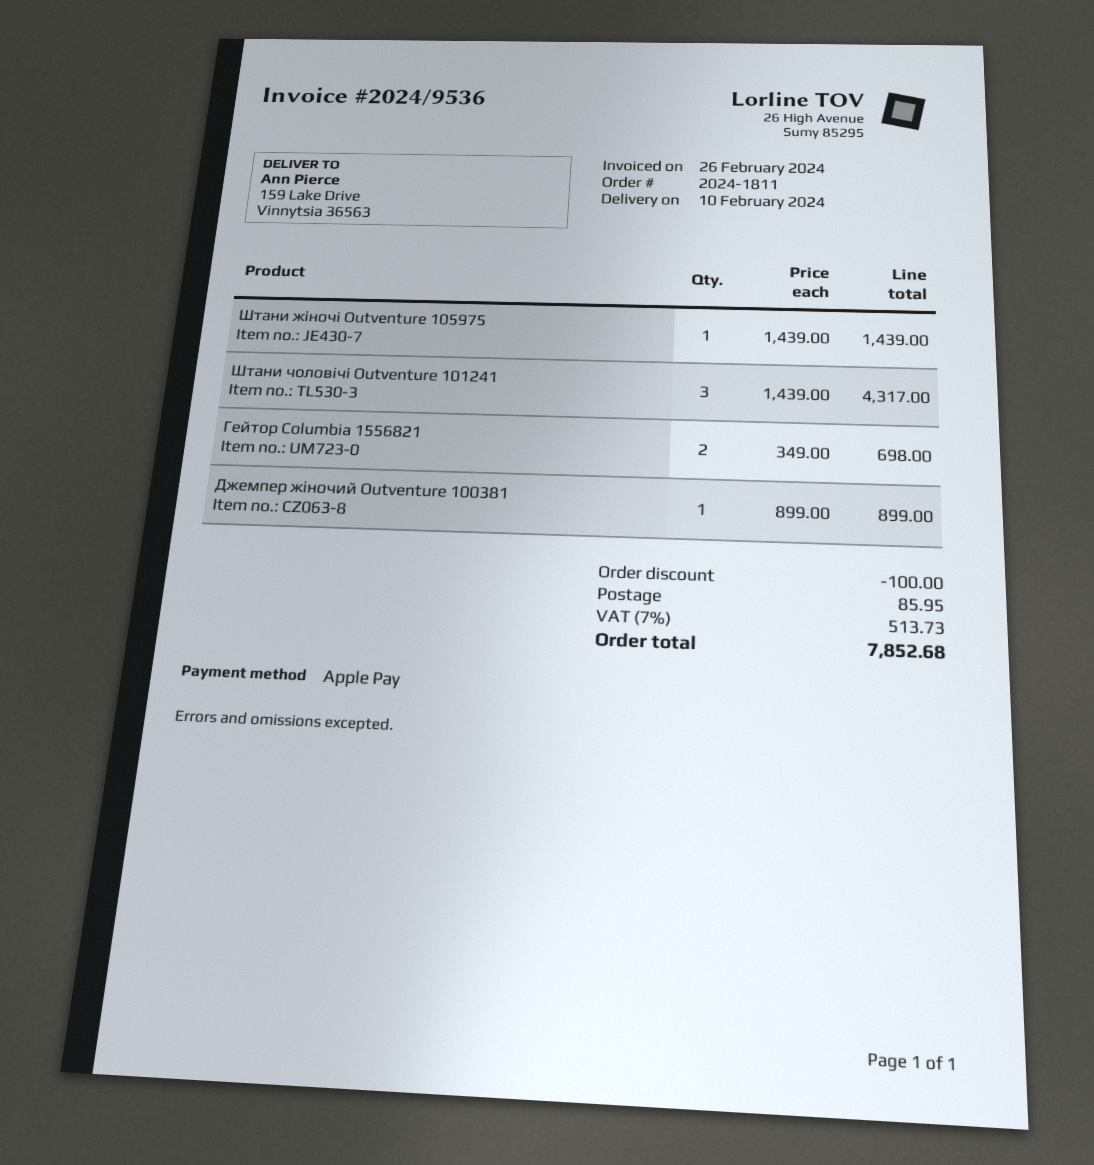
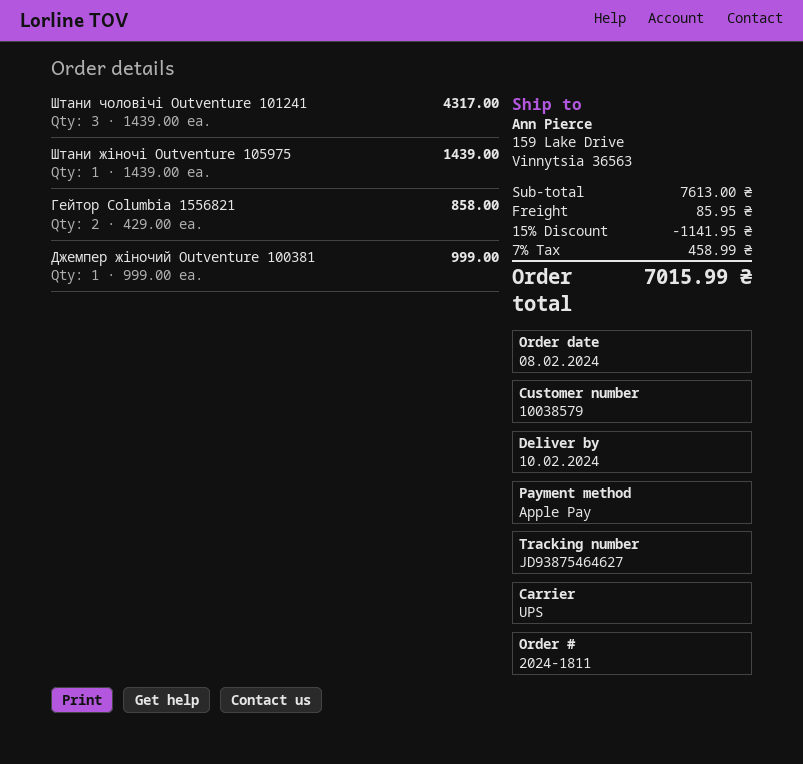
Гейтор Columbia 1556821: 2 x 349.00 = 698.00 -> 2 x 429.00 = 858.00
Джемпер жіночий Outventure 100381: 1 x 899.00 = 899.00 -> 1 x 999.00 = 999.00
discount: 100.00 -> 1141.95
tax: 7% = 513.73 -> 7% = 458.99
total: 7852.68 -> 7015.99

